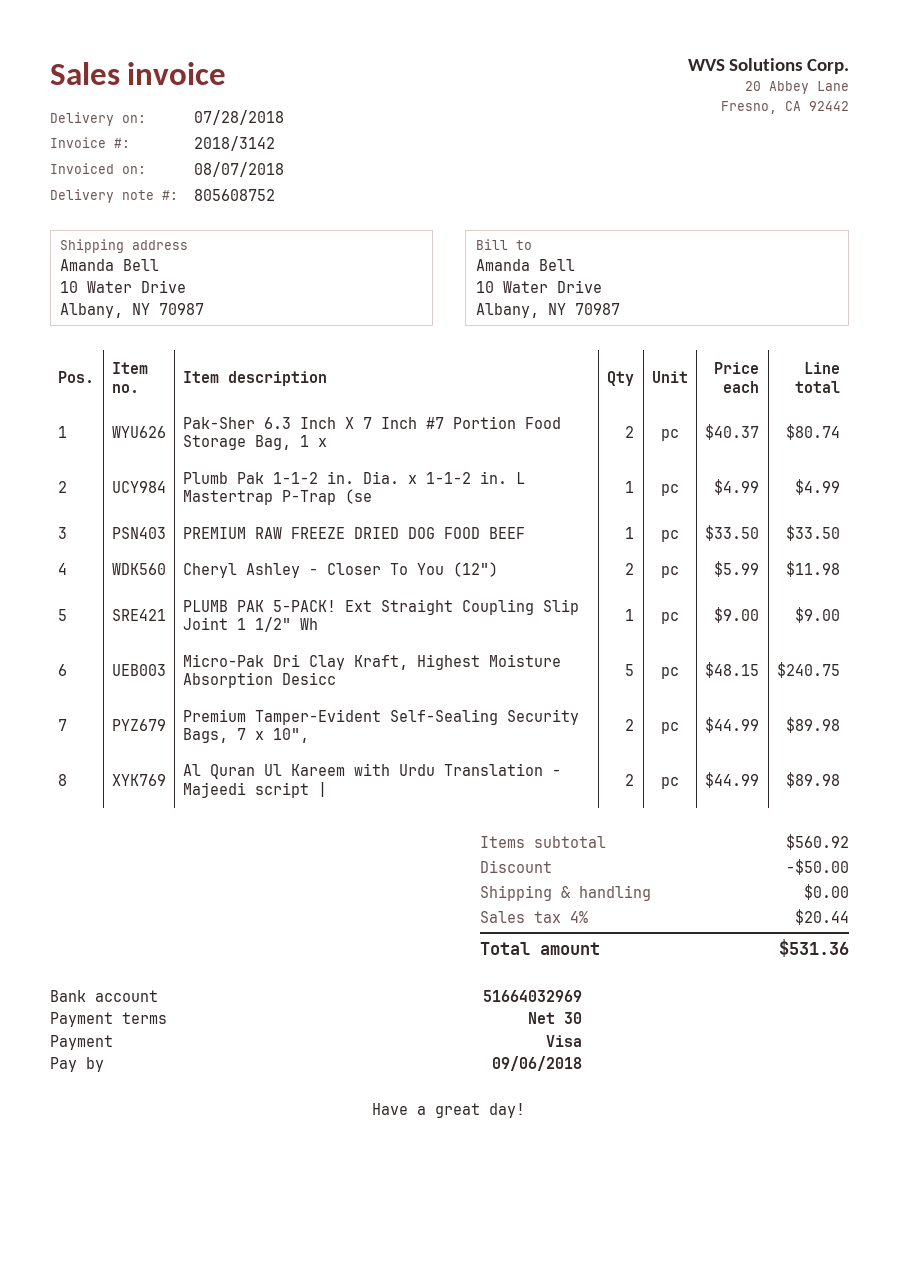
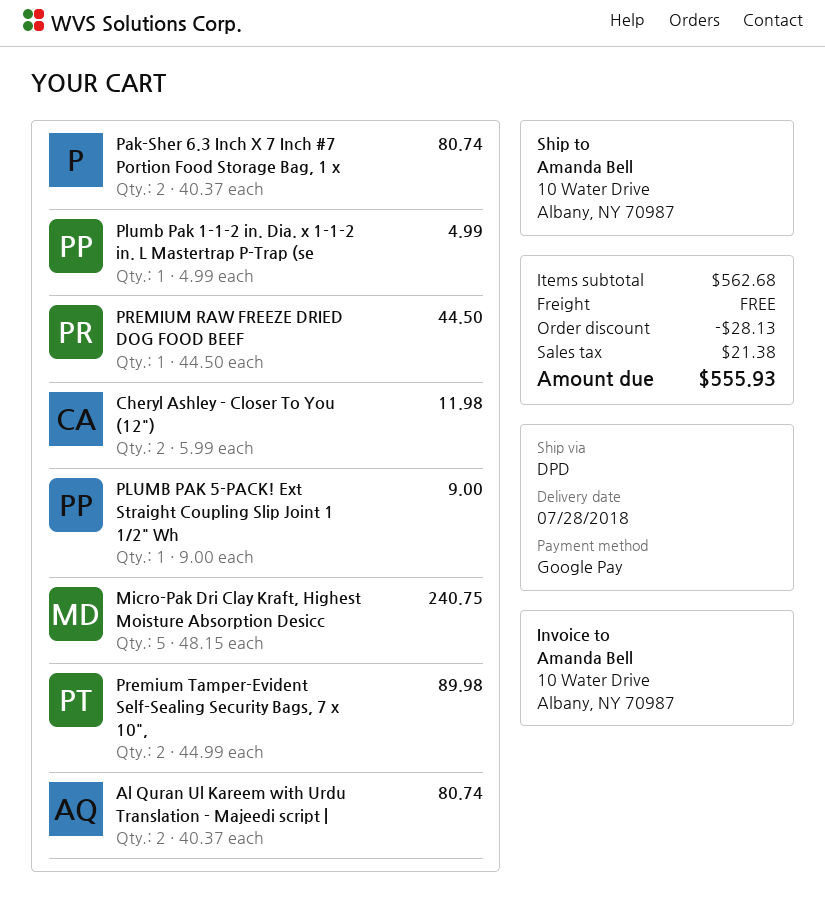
payment method: Visa -> Google Pay
PREMIUM RAW FREEZE DRIED DOG FOOD BEEF: 1 x 33.50 = 33.50 -> 1 x 44.50 = 44.50
Al Quran Ul Kareem with Urdu Translation - Majeedi script |: 2 x 44.99 = 89.98 -> 2 x 40.37 = 80.74
subtotal: 560.92 -> 562.68
discount: 50.00 -> 28.13
tax: 20.44 -> 21.38
total: 531.36 -> 555.93

